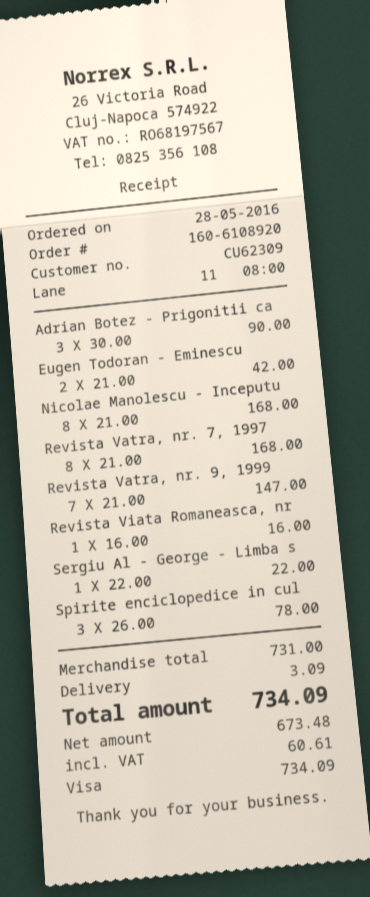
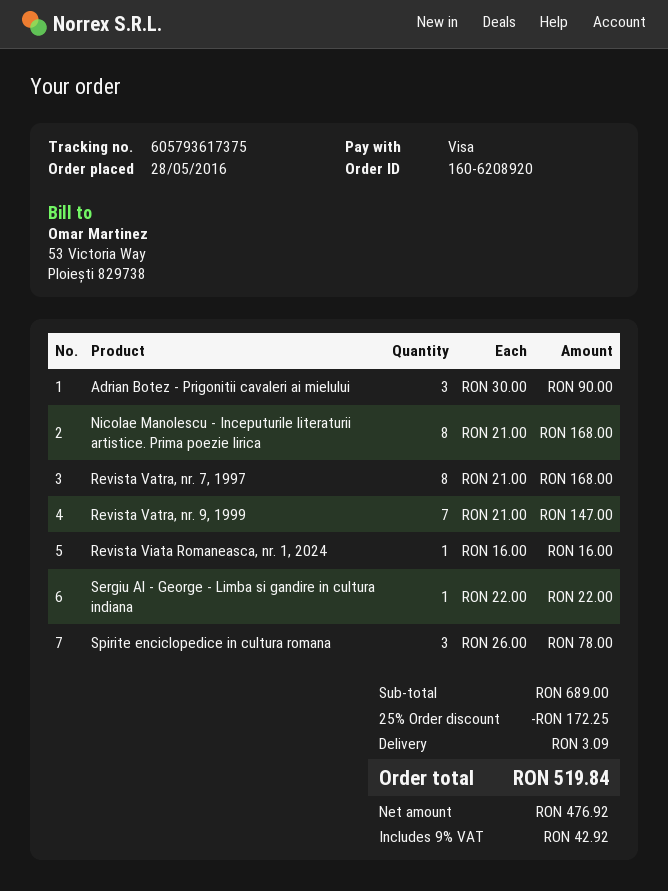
order number: 160-6108920 -> 160-6208920
Eugen Todoran - Eminescu: 2 x 21.00 = 42.00 -> none
subtotal: 731.00 -> 689.00
discount: none -> 25% = 172.25
net: 673.48 -> 476.92
tax: 60.61 -> 42.92
total: 734.09 -> 519.84

